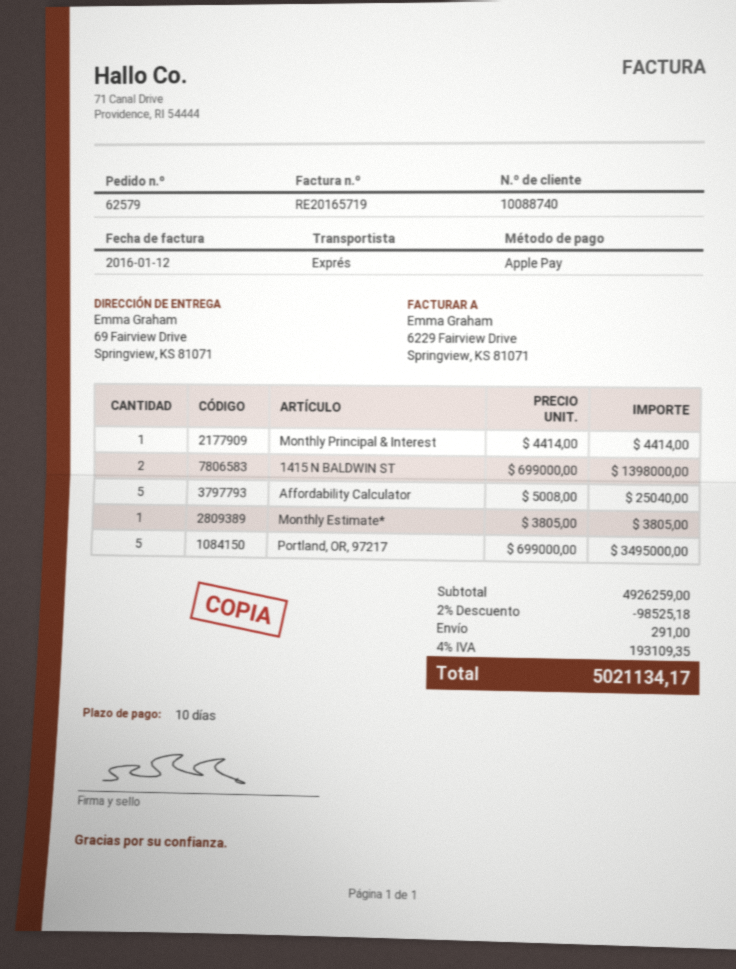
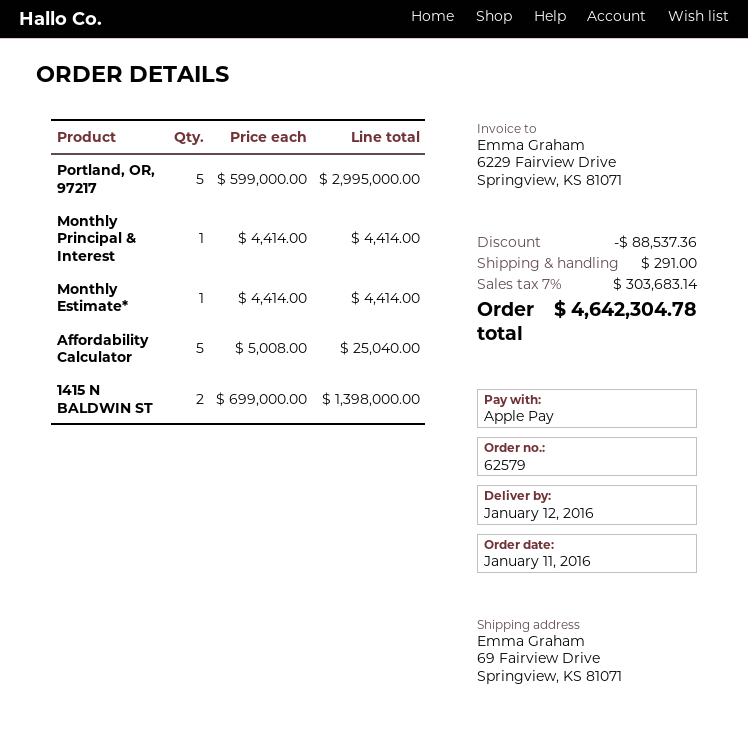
Monthly Estimate*: 1 x 3805.00 = 3805.00 -> 1 x 4414.00 = 4414.00
Portland, OR, 97217: 5 x 699000.00 = 3495000.00 -> 5 x 599000.00 = 2995000.00
discount: 98525.18 -> 88537.36
tax: 4% = 193109.35 -> 7% = 303683.14
total: 5021134.17 -> 4642304.78

